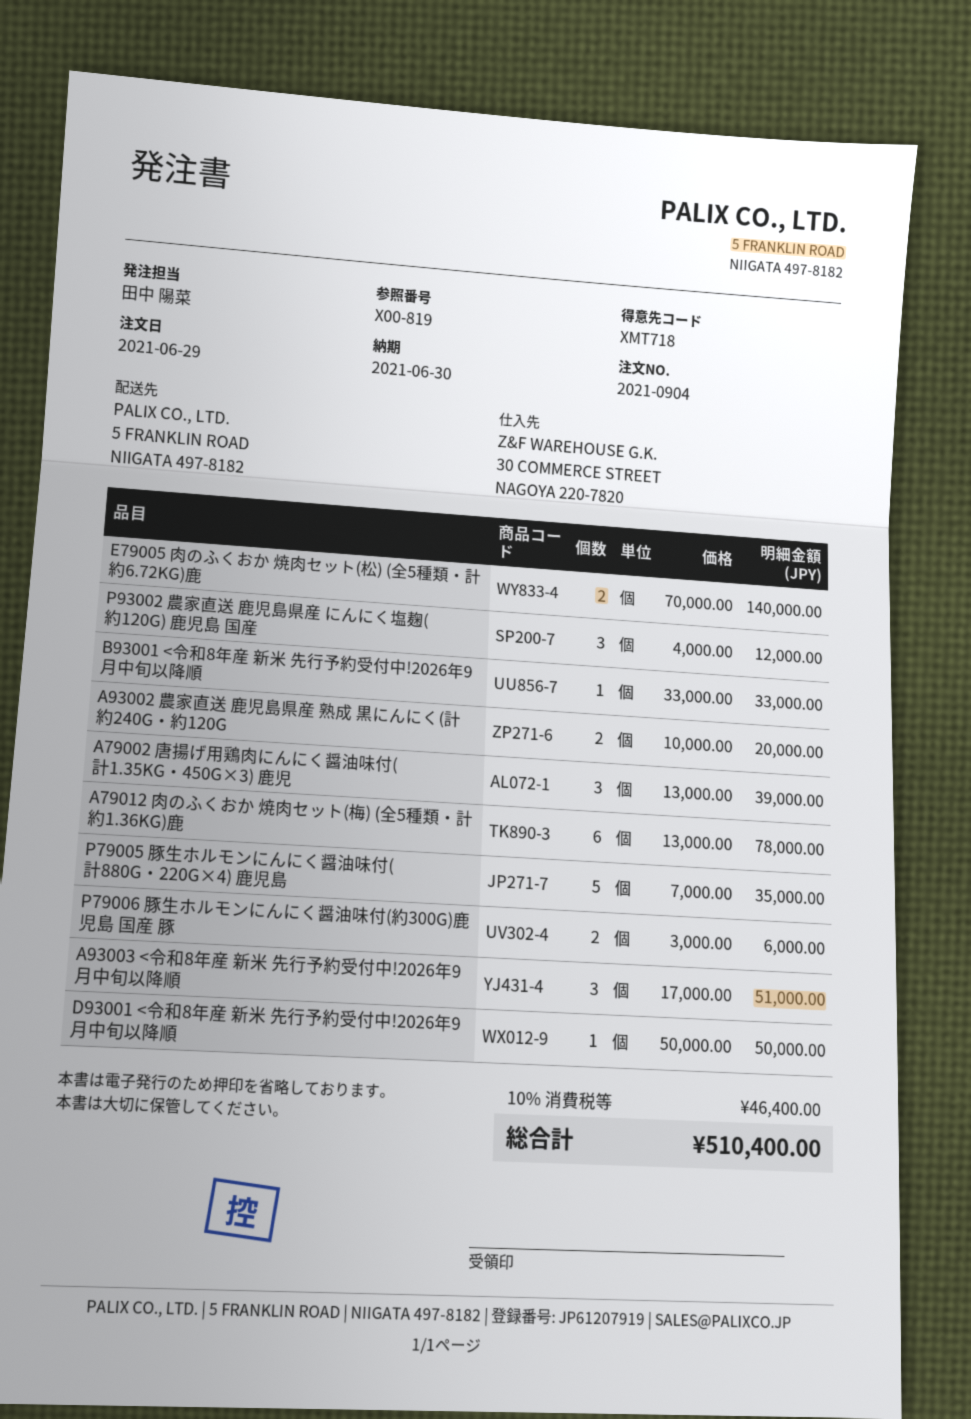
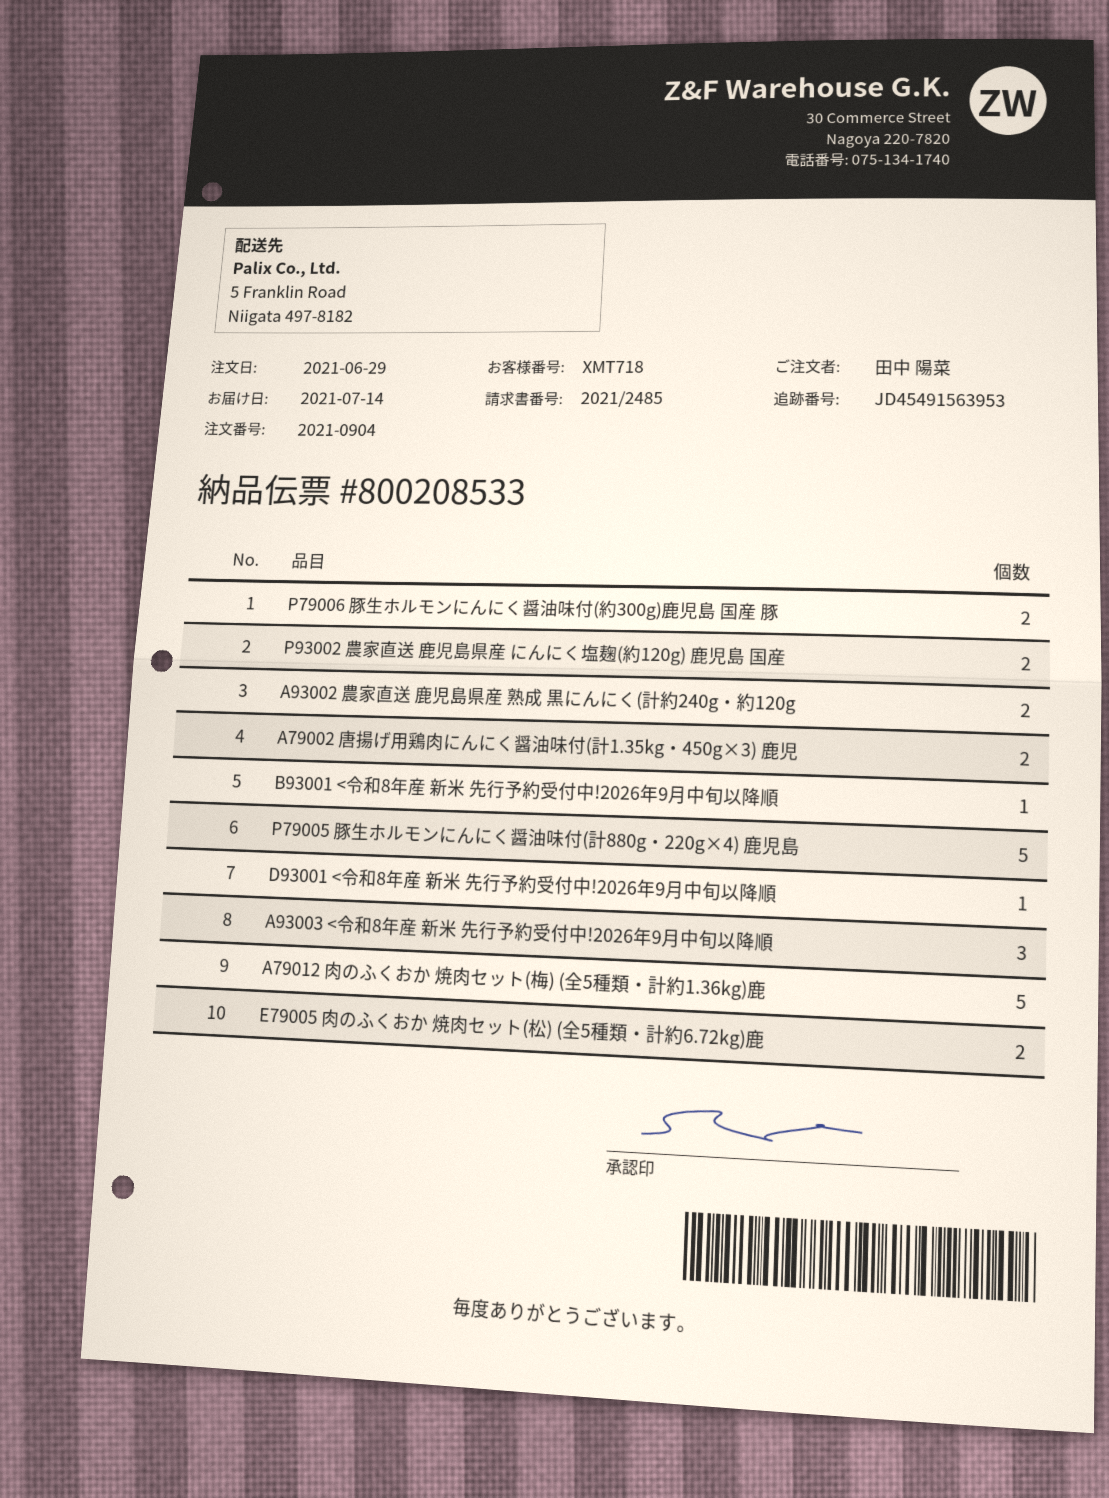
delivery date: 2021-06-30 -> 2021-07-14
P93002 農家直送 鹿児島県産 にんにく塩麹(約120G) 鹿児島 国産: 3 -> 2
A79002 唐揚げ用鶏肉にんにく醤油味付(計1.35KG・450G×3) 鹿児: 3 -> 2
A79012 肉のふくおか 焼肉セット(梅) (全5種類・計約1.36KG)鹿: 6 -> 5

